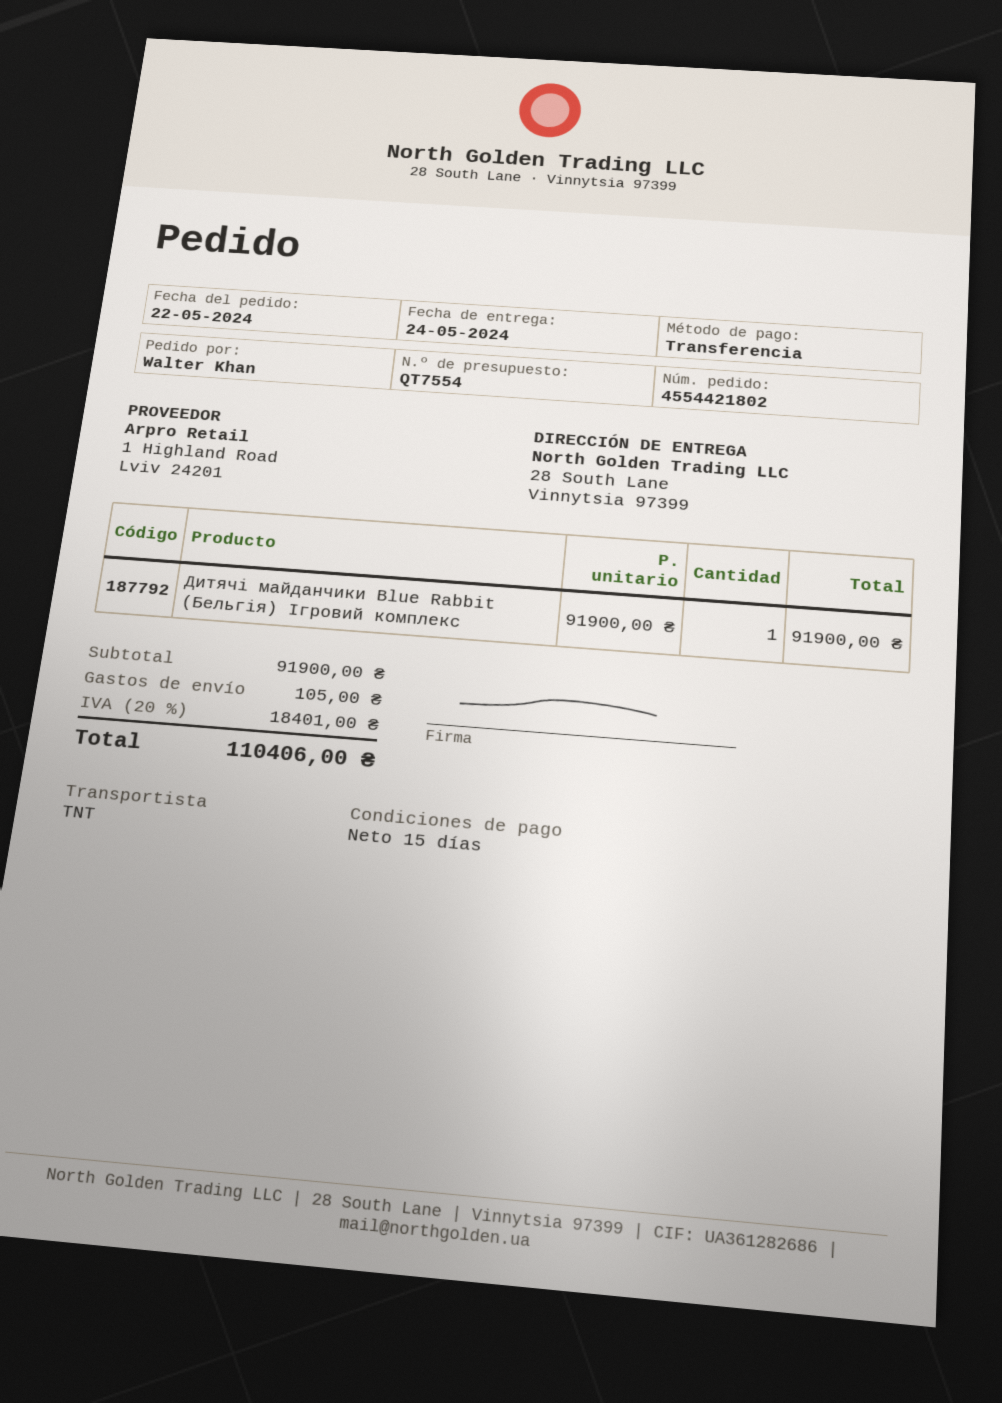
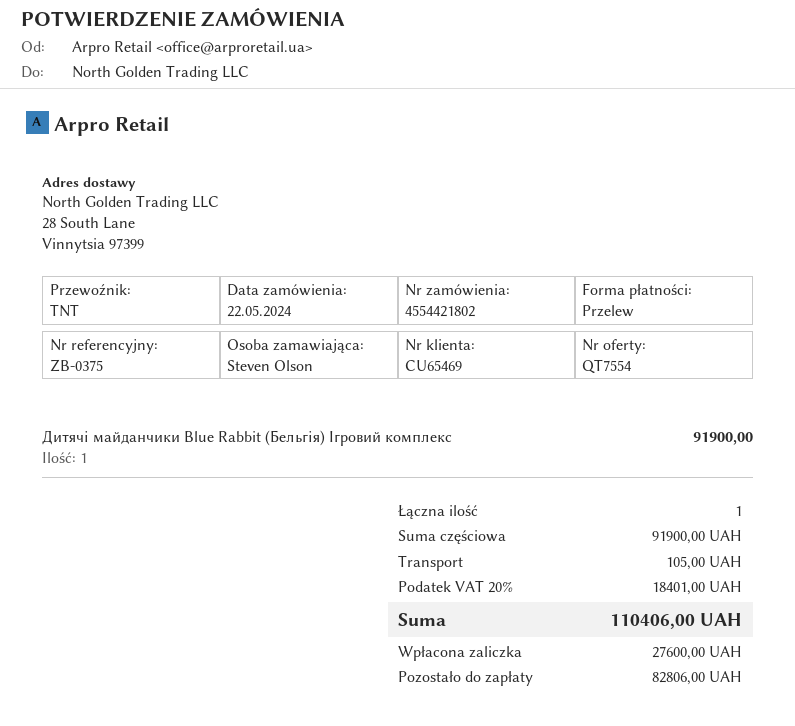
ordered by: Walter Khan -> Steven Olson

